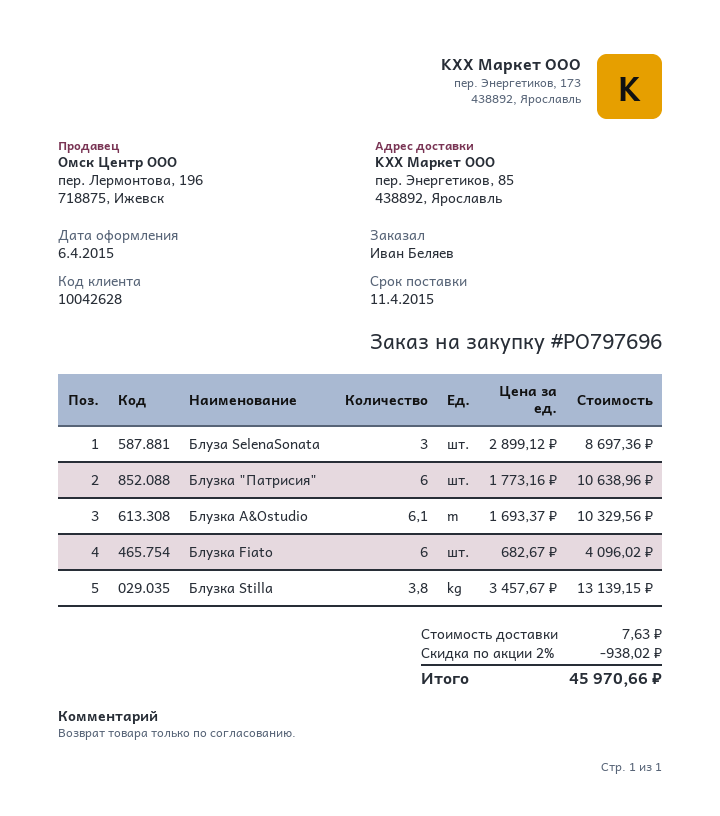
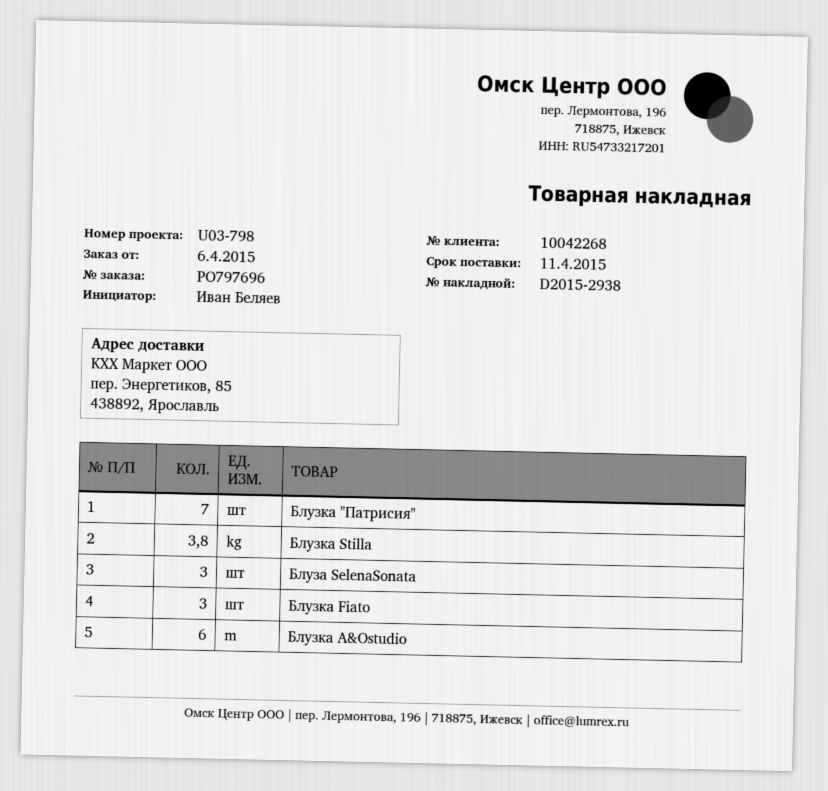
customer number: 10042628 -> 10042268
Блузка "Патрисия": 6 -> 7
Блузка A&Ostudio: 6.1 -> 6
Блузка Fiato: 6 -> 3

